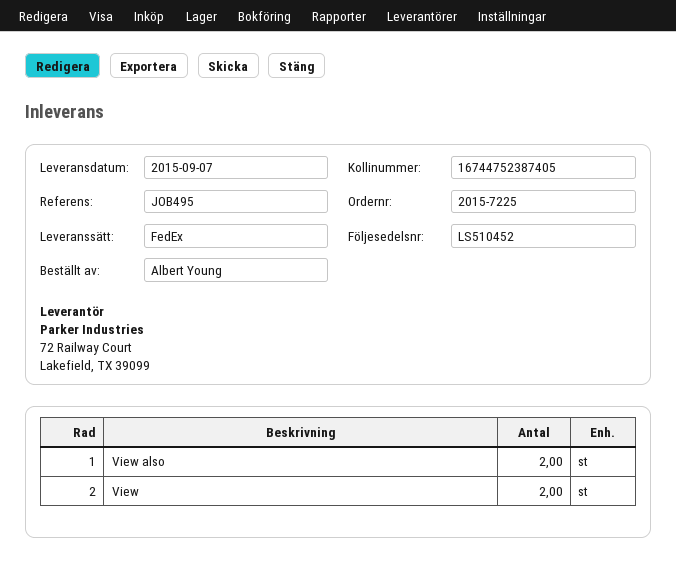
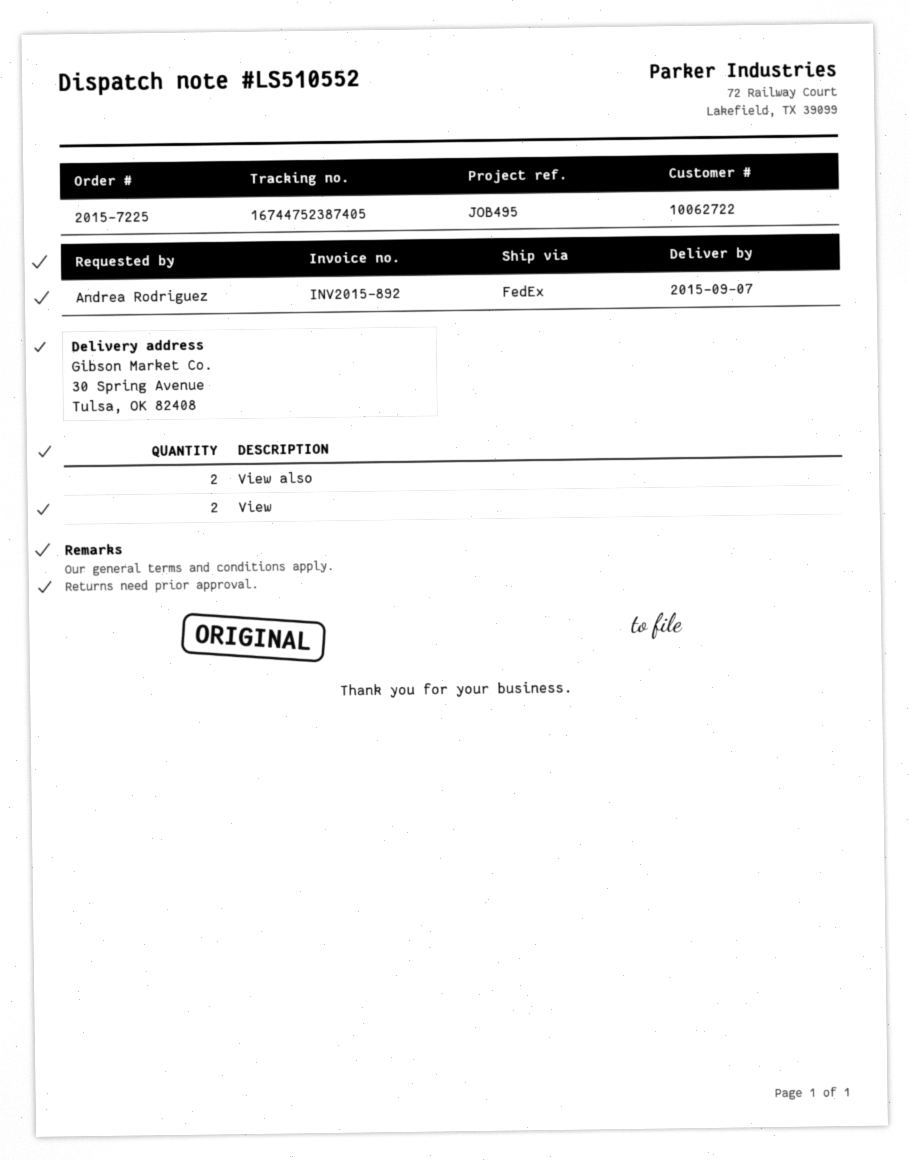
delivery note number: LS510452 -> LS510552
ordered by: Albert Young -> Andrea Rodriguez

